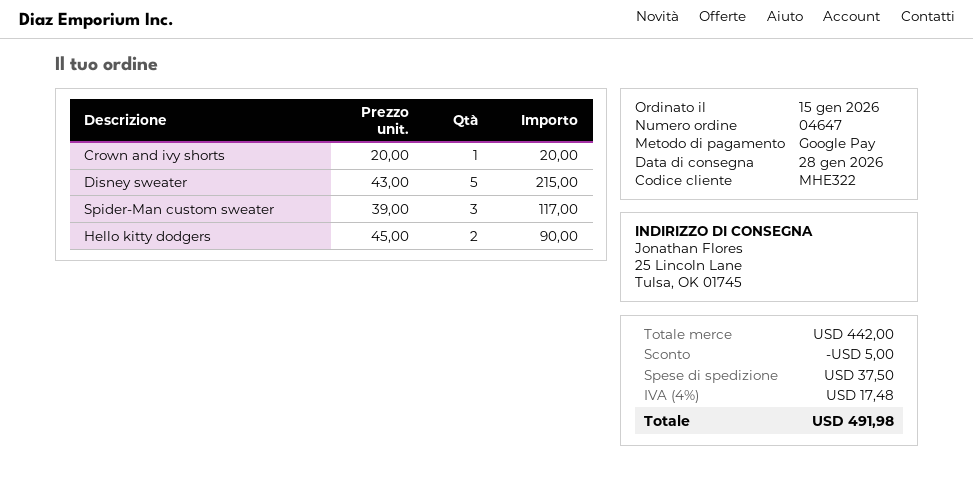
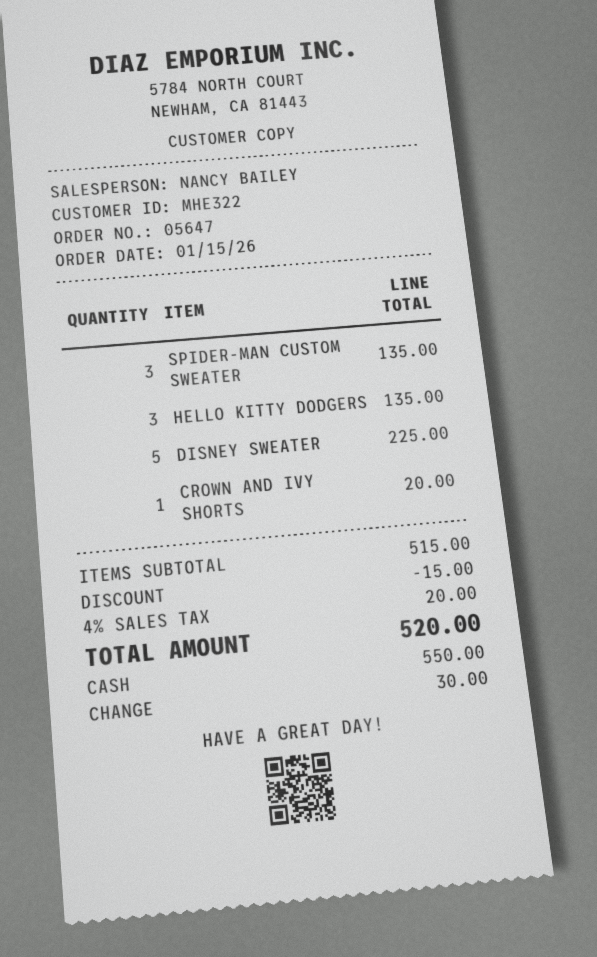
order number: 04647 -> 05647
payment method: Google Pay -> cash
Disney sweater: 5 for 215.00 -> 5 for 225.00
Spider-Man custom sweater: 3 for 117.00 -> 3 for 135.00
Hello kitty dodgers: 2 for 90.00 -> 3 for 135.00
subtotal: 442.00 -> 515.00
discount: 5.00 -> 15.00
shipping: 37.50 -> none
tax: 4% = 17.48 -> 4% = 20.00
total: 491.98 -> 520.00

